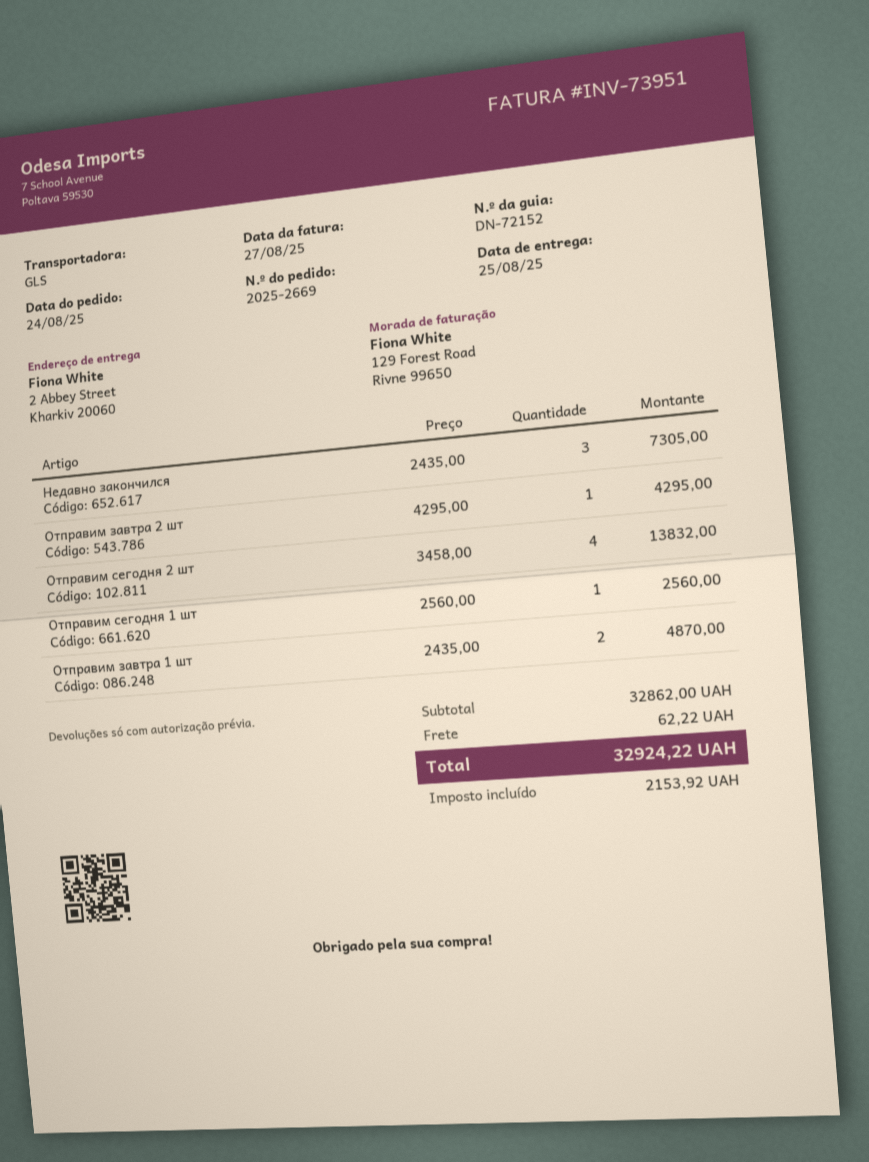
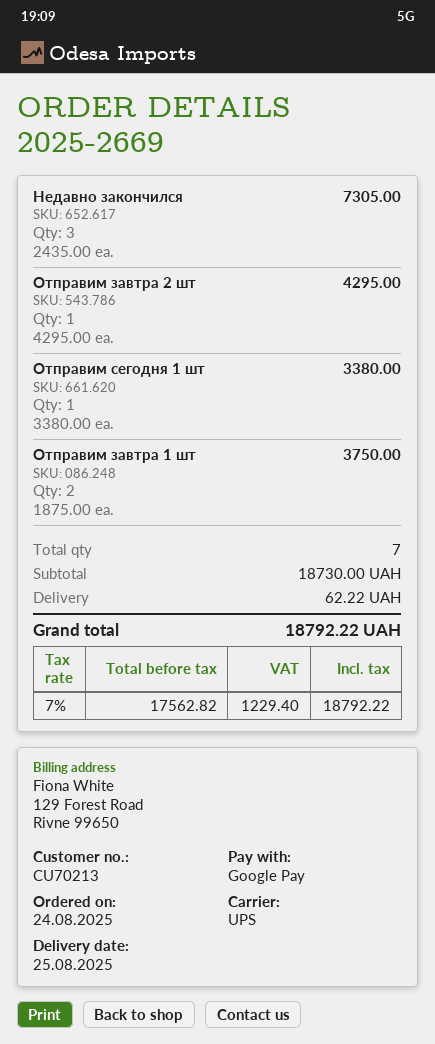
shipping method: GLS -> UPS
Отправим сегодня 2 шт: 4 x 3458.00 = 13832.00 -> none
Отправим сегодня 1 шт: 1 x 2560.00 = 2560.00 -> 1 x 3380.00 = 3380.00
Отправим завтра 1 шт: 2 x 2435.00 = 4870.00 -> 2 x 1875.00 = 3750.00
subtotal: 32862.00 -> 18730.00
tax: 2153.92 -> 1229.40
total: 32924.22 -> 18792.22

